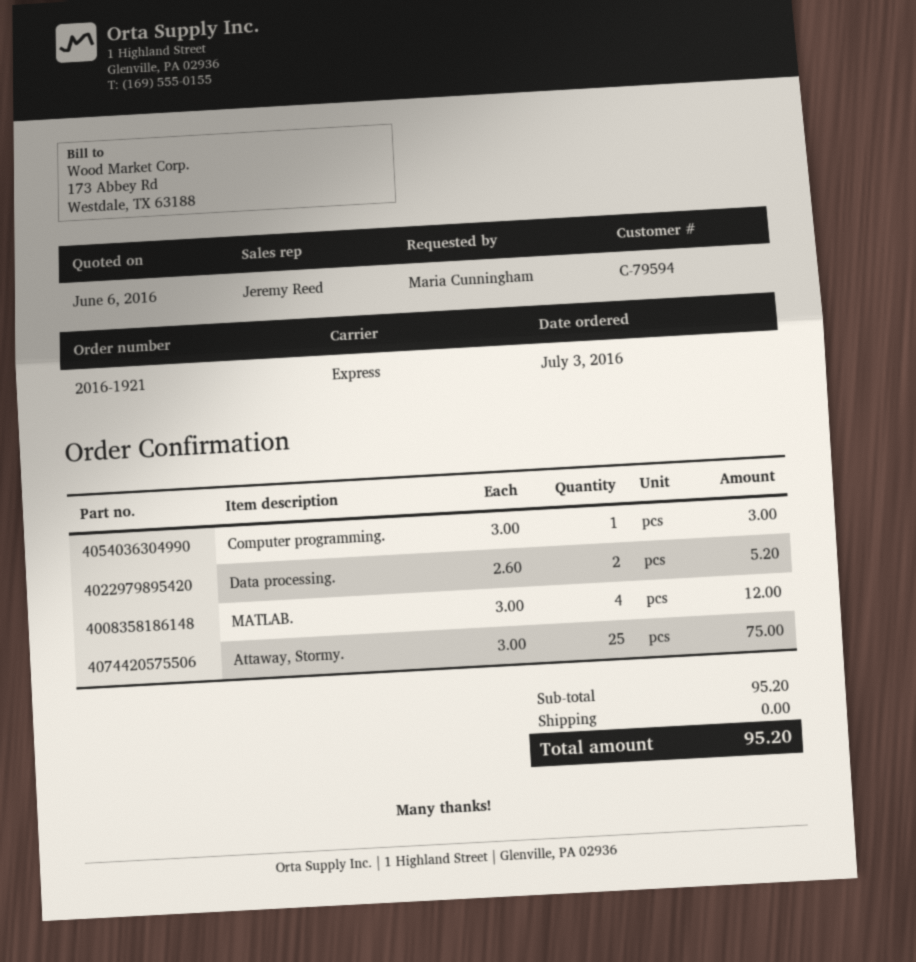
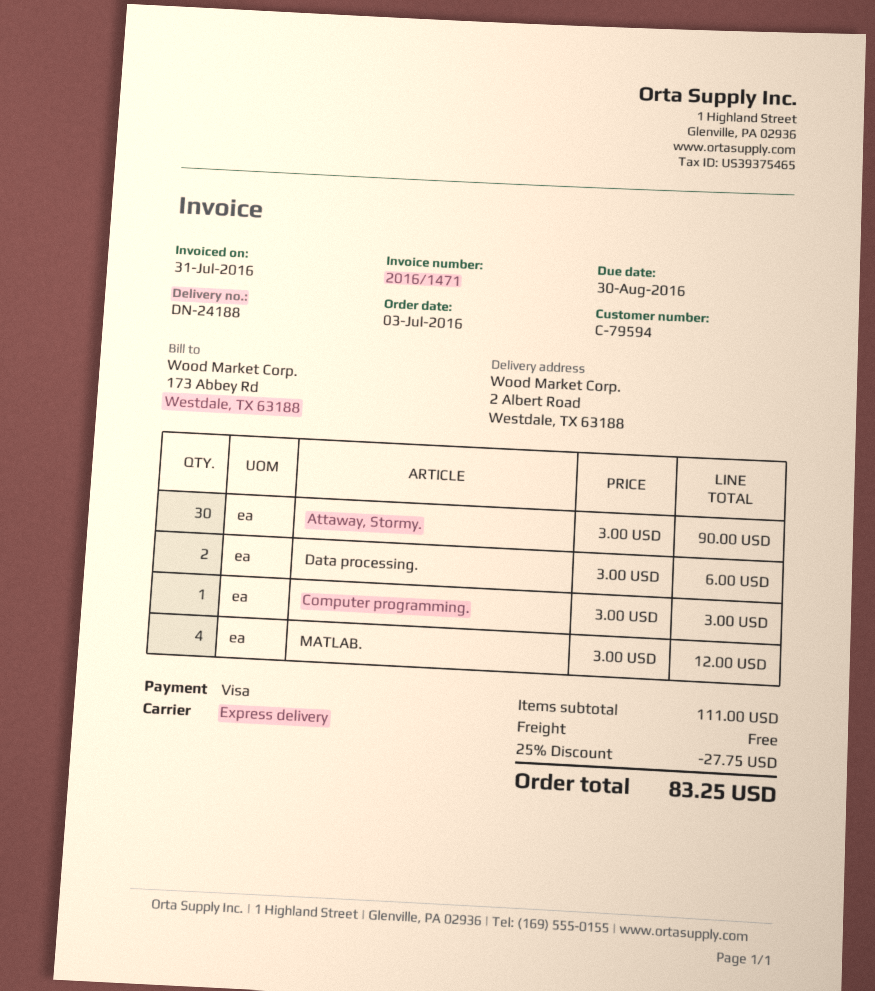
Data processing.: 2 x 2.60 = 5.20 -> 2 x 3.00 = 6.00
Attaway, Stormy.: 25 x 3.00 = 75.00 -> 30 x 3.00 = 90.00
subtotal: 95.20 -> 111.00
discount: none -> 25% = 27.75
total: 95.20 -> 83.25

